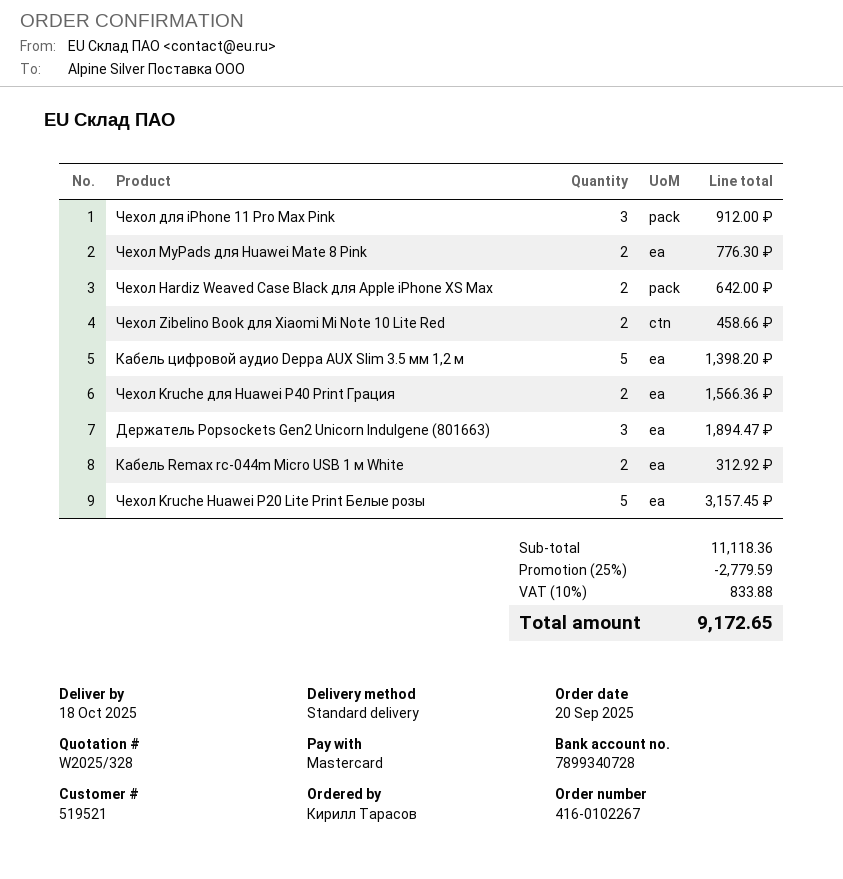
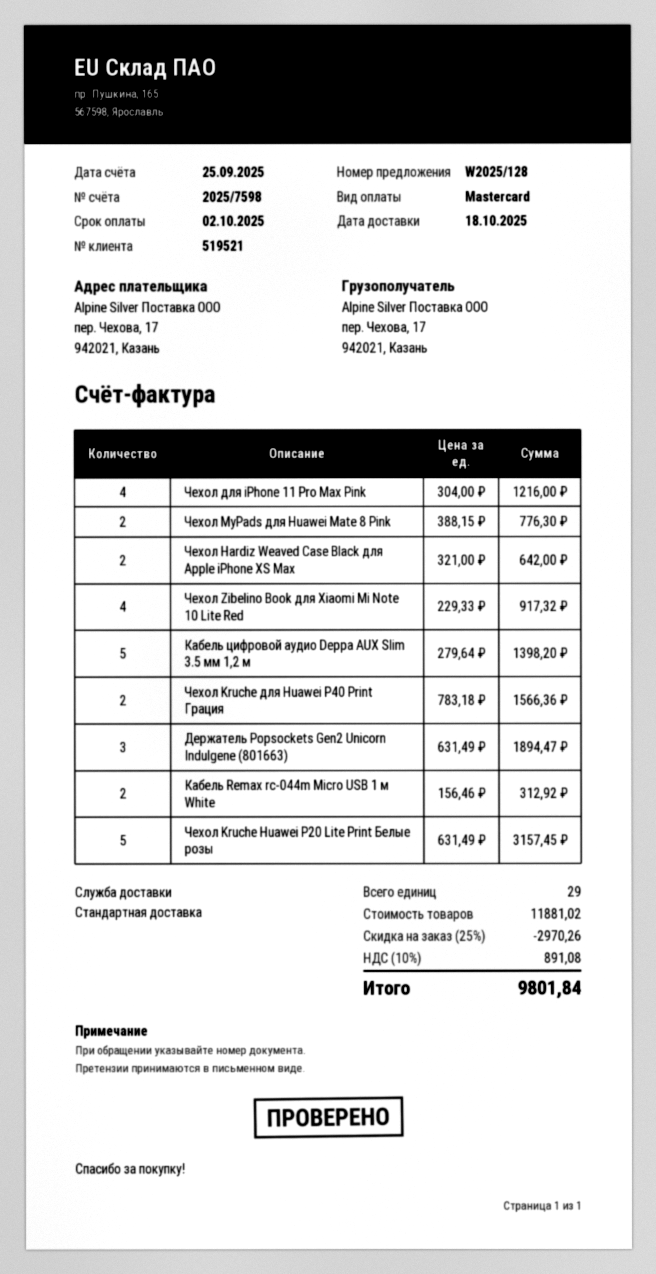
quote number: W2025/328 -> W2025/128
Чехол для iPhone 11 Pro Max Pink: 3 for 912.00 -> 4 for 1216.00
Чехол Zibelino Book для Xiaomi Mi Note 10 Lite Red: 2 for 458.66 -> 4 for 917.32
subtotal: 11118.36 -> 11881.02
discount: 25% = 2779.59 -> 25% = 2970.26
tax: 10% = 833.88 -> 10% = 891.08
total: 9172.65 -> 9801.84

